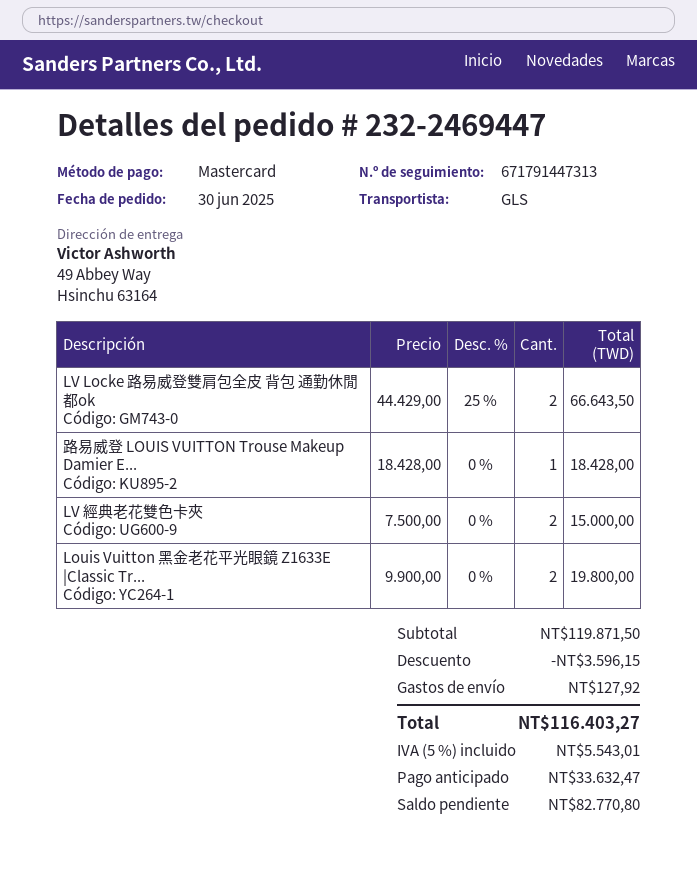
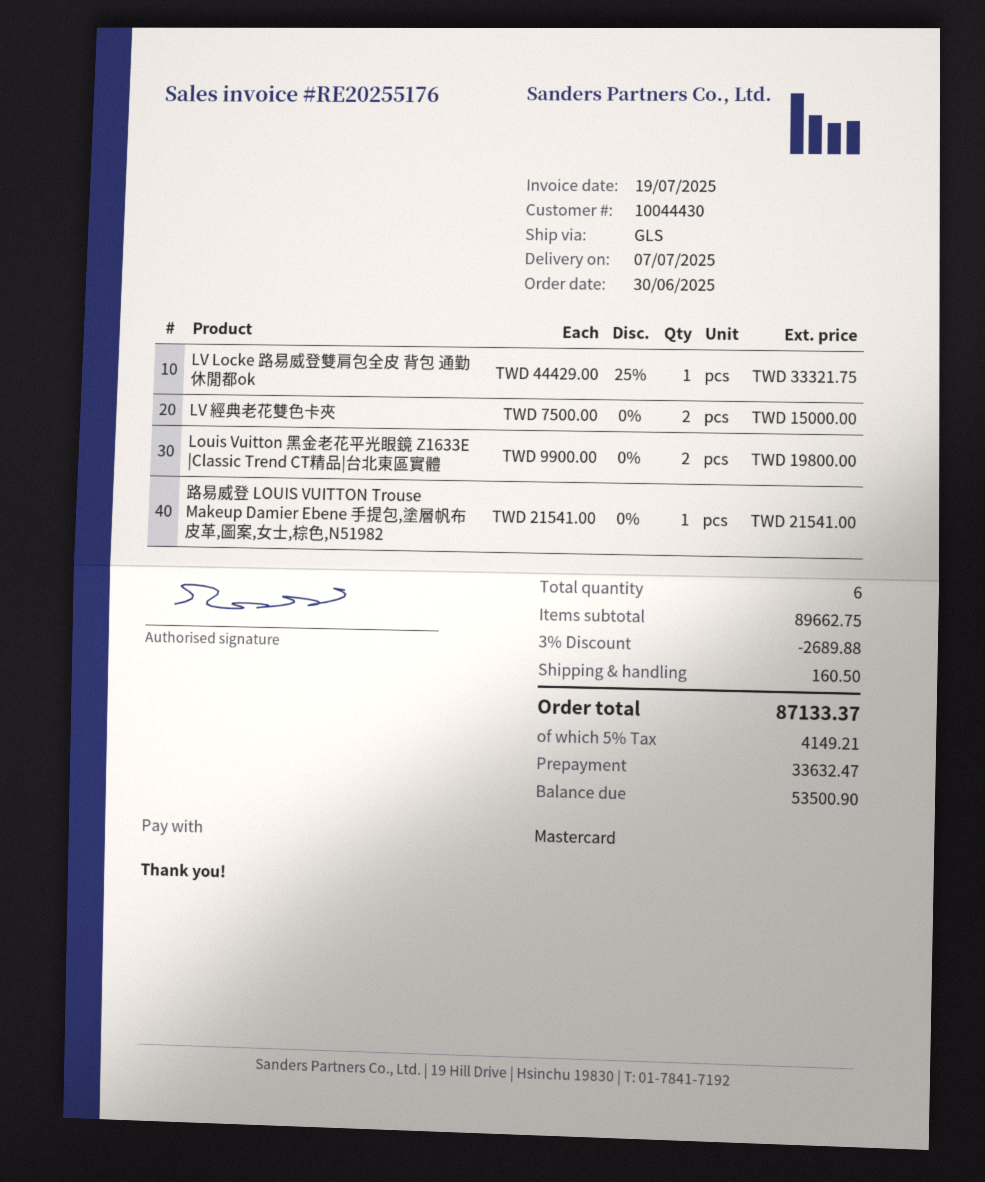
LV Locke 路易威登雙肩包全皮 背包 通勤休閒都ok: 2 x 44429.00 - 25% = 66643.50 -> 1 x 44429.00 - 25% = 33321.75
路易威登 LOUIS VUITTON Trouse Makeup Damier E...: 1 x 18428.00 = 18428.00 -> 1 x 21541.00 = 21541.00
subtotal: 119871.50 -> 89662.75
discount: 3596.15 -> 2689.88
shipping: 127.92 -> 160.50
tax: 5% = 5543.01 -> 5% = 4149.21
total: 116403.27 -> 87133.37
balance: 82770.80 -> 53500.90

